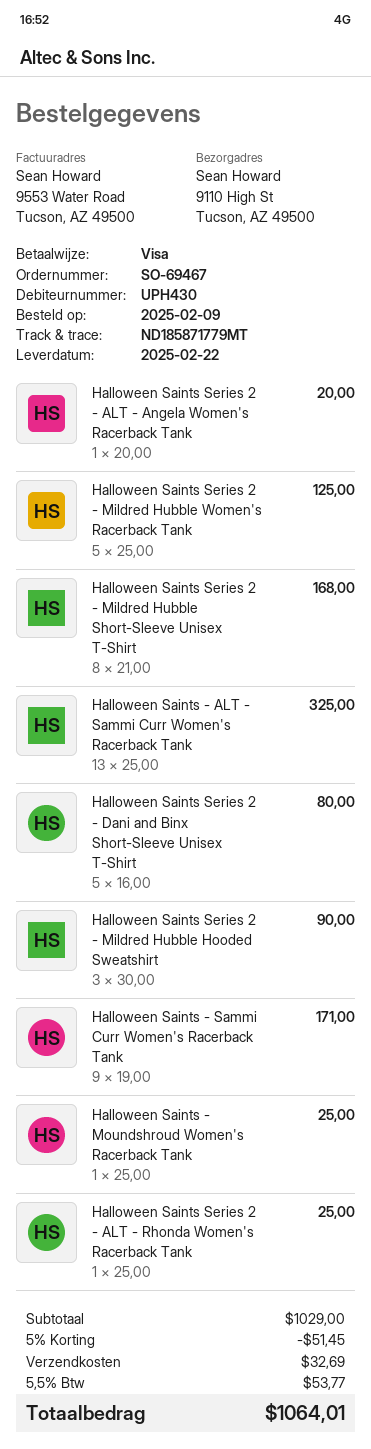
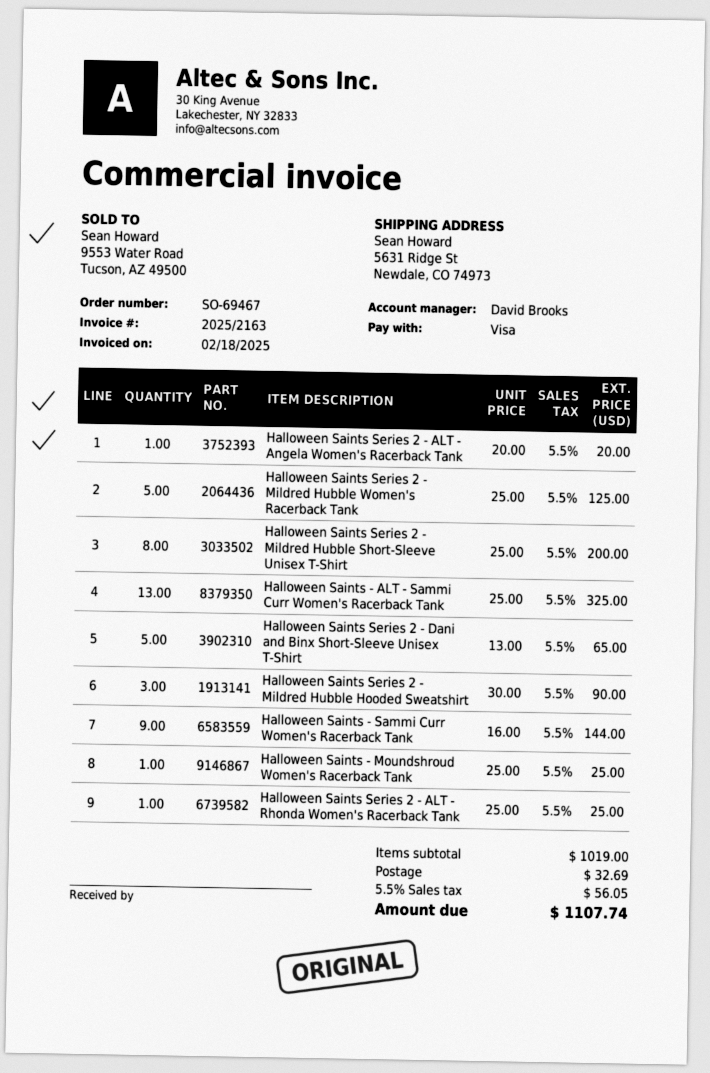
ship to: 9110 High St, Tucson, AZ 49500 -> 5631 Ridge St, Newdale, CO 74973
Halloween Saints Series 2 - Mildred Hubble Short-Sleeve Unisex T-Shirt: 8 x 21.00 = 168.00 -> 8 x 25.00 = 200.00
Halloween Saints Series 2 - Dani and Binx Short-Sleeve Unisex T-Shirt: 5 x 16.00 = 80.00 -> 5 x 13.00 = 65.00
Halloween Saints - Sammi Curr Women's Racerback Tank: 9 x 19.00 = 171.00 -> 9 x 16.00 = 144.00
subtotal: 1029.00 -> 1019.00
discount: 5% = 51.45 -> none
tax: 5.5% = 53.77 -> 5.5% = 56.05
total: 1064.01 -> 1107.74

